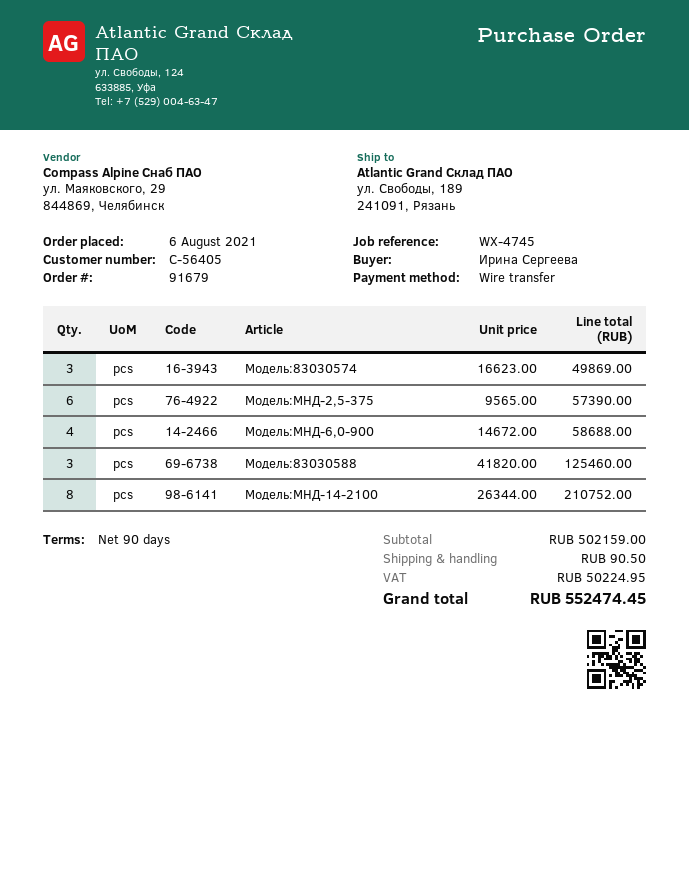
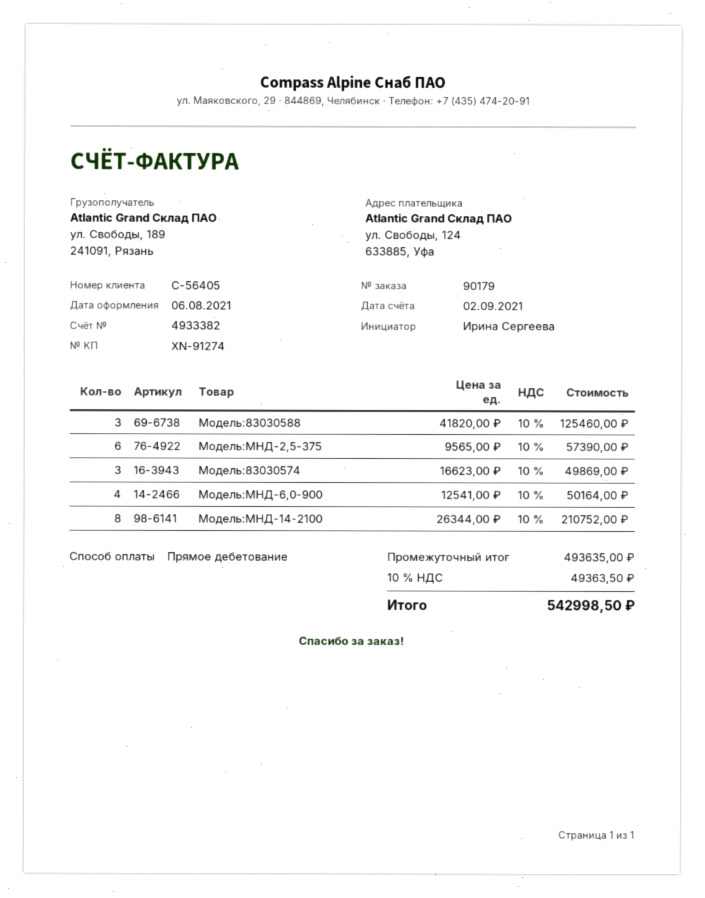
order number: 91679 -> 90179
payment method: bank transfer -> direct debit
Модель:МНД-6,0-900: 4 x 14672.00 = 58688.00 -> 4 x 12541.00 = 50164.00
subtotal: 502159.00 -> 493635.00
shipping: 90.50 -> none
tax: 50224.95 -> 49363.50
total: 552474.45 -> 542998.50

